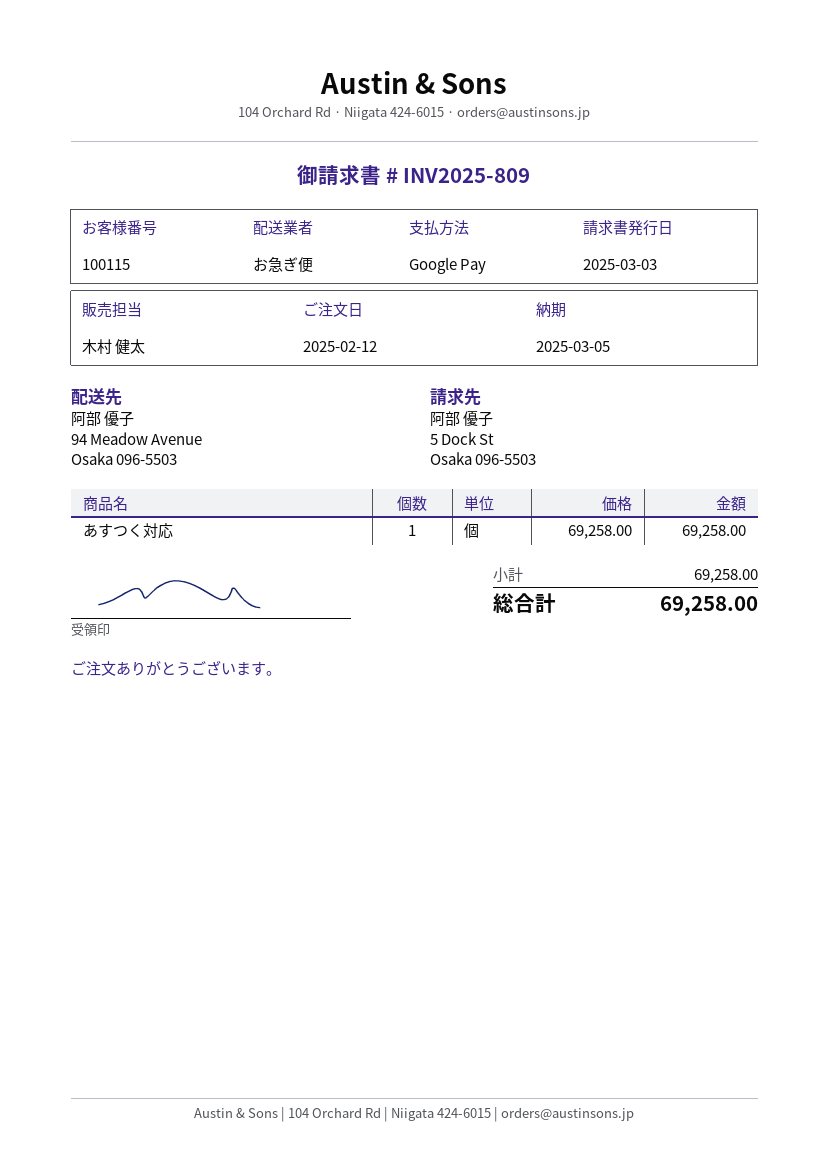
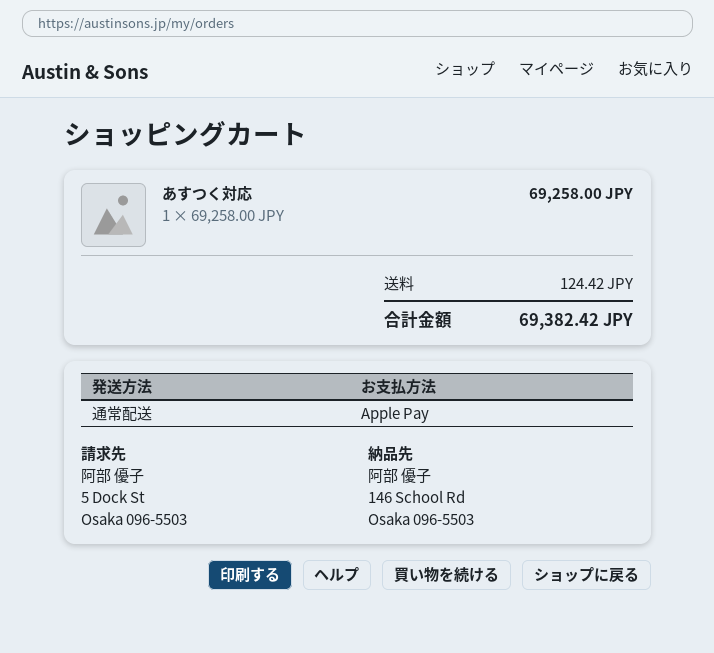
payment method: Google Pay -> Apple Pay
shipping method: express -> standard
ship to: 94 Meadow Avenue, Osaka 096-5503 -> 146 School Rd, Osaka 096-5503
shipping: none -> 124.42
total: 69258.00 -> 69382.42

